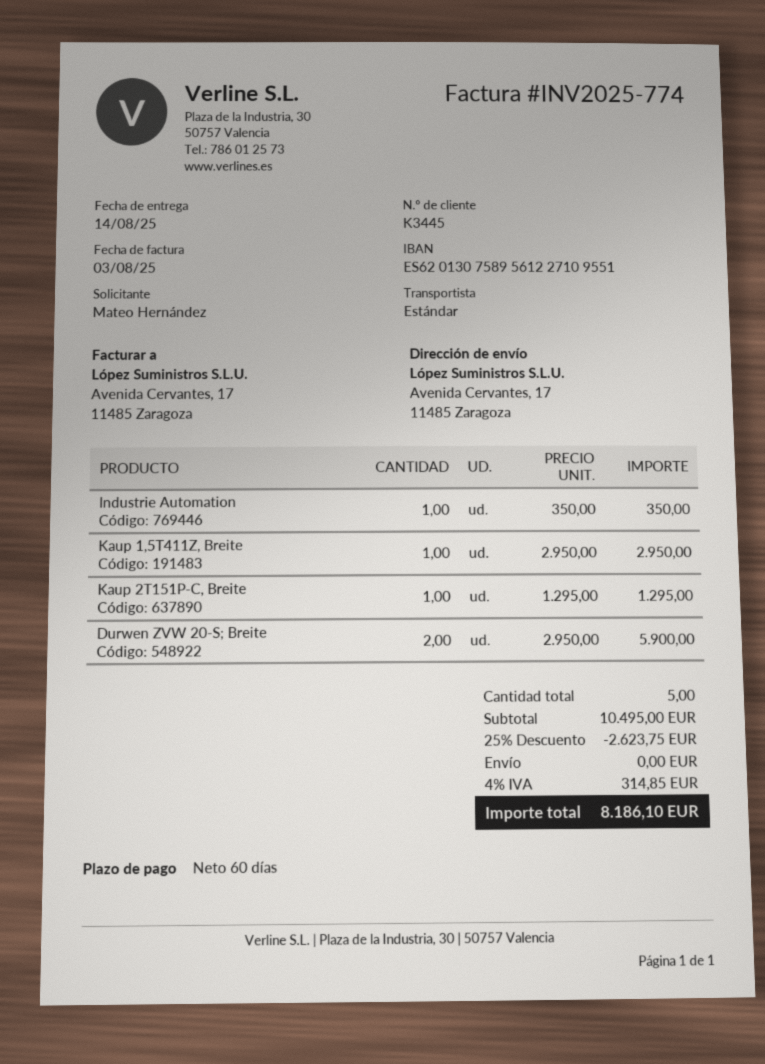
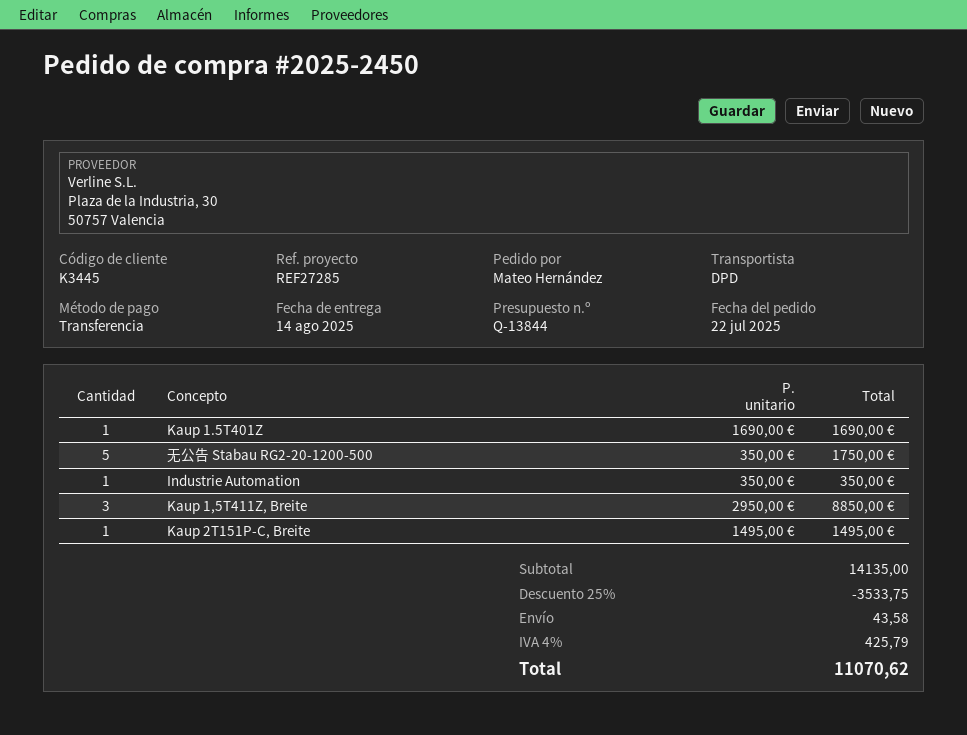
shipping method: standard -> DPD
Kaup 1,5T411Z, Breite: 1 x 2950.00 = 2950.00 -> 3 x 2950.00 = 8850.00
Kaup 2T151P-C, Breite: 1 x 1295.00 = 1295.00 -> 1 x 1495.00 = 1495.00
Durwen ZVW 20-S; Breite: 2 x 2950.00 = 5900.00 -> none
Kaup 1.5T401Z: none -> 1 x 1690.00 = 1690.00
无公告 Stabau RG2-20-1200-500: none -> 5 x 350.00 = 1750.00
subtotal: 10495.00 -> 14135.00
discount: 25% = 2623.75 -> 25% = 3533.75
shipping: 0.00 -> 43.58
tax: 4% = 314.85 -> 4% = 425.79
total: 8186.10 -> 11070.62

